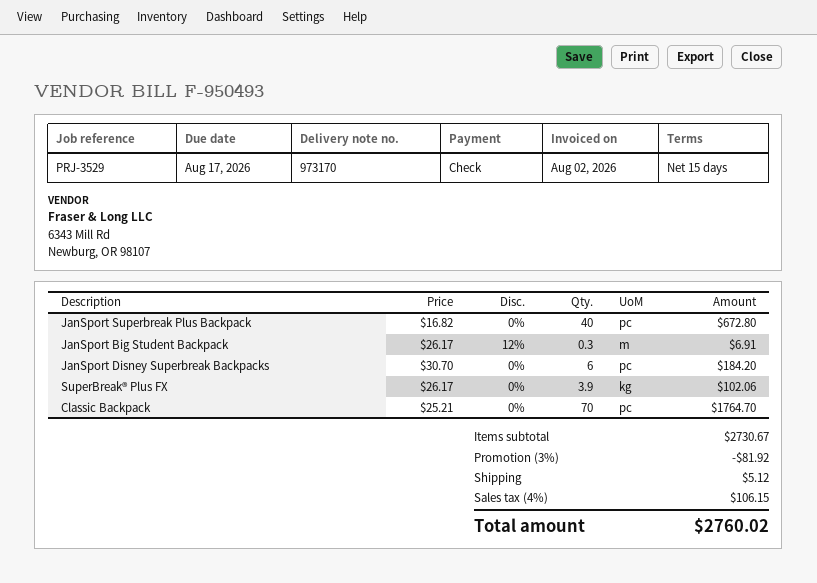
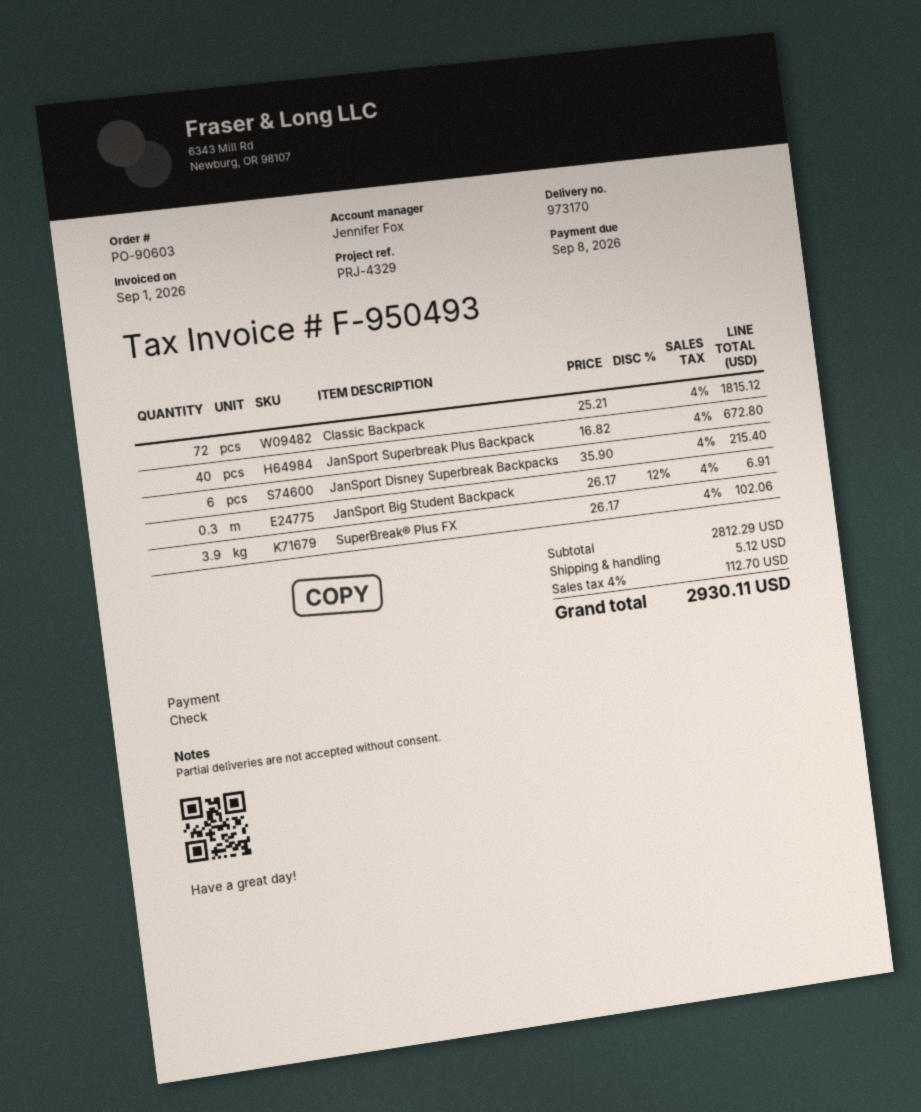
invoice date: 2026-08-02 -> 2026-09-01
due date: 2026-08-17 -> 2026-09-08
reference: PRJ-3529 -> PRJ-4329
JanSport Disney Superbreak Backpacks: 6 x 30.70 = 184.20 -> 6 x 35.90 = 215.40
Classic Backpack: 70 x 25.21 = 1764.70 -> 72 x 25.21 = 1815.12
subtotal: 2730.67 -> 2812.29
discount: 3% = 81.92 -> none
tax: 4% = 106.15 -> 4% = 112.70
total: 2760.02 -> 2930.11

